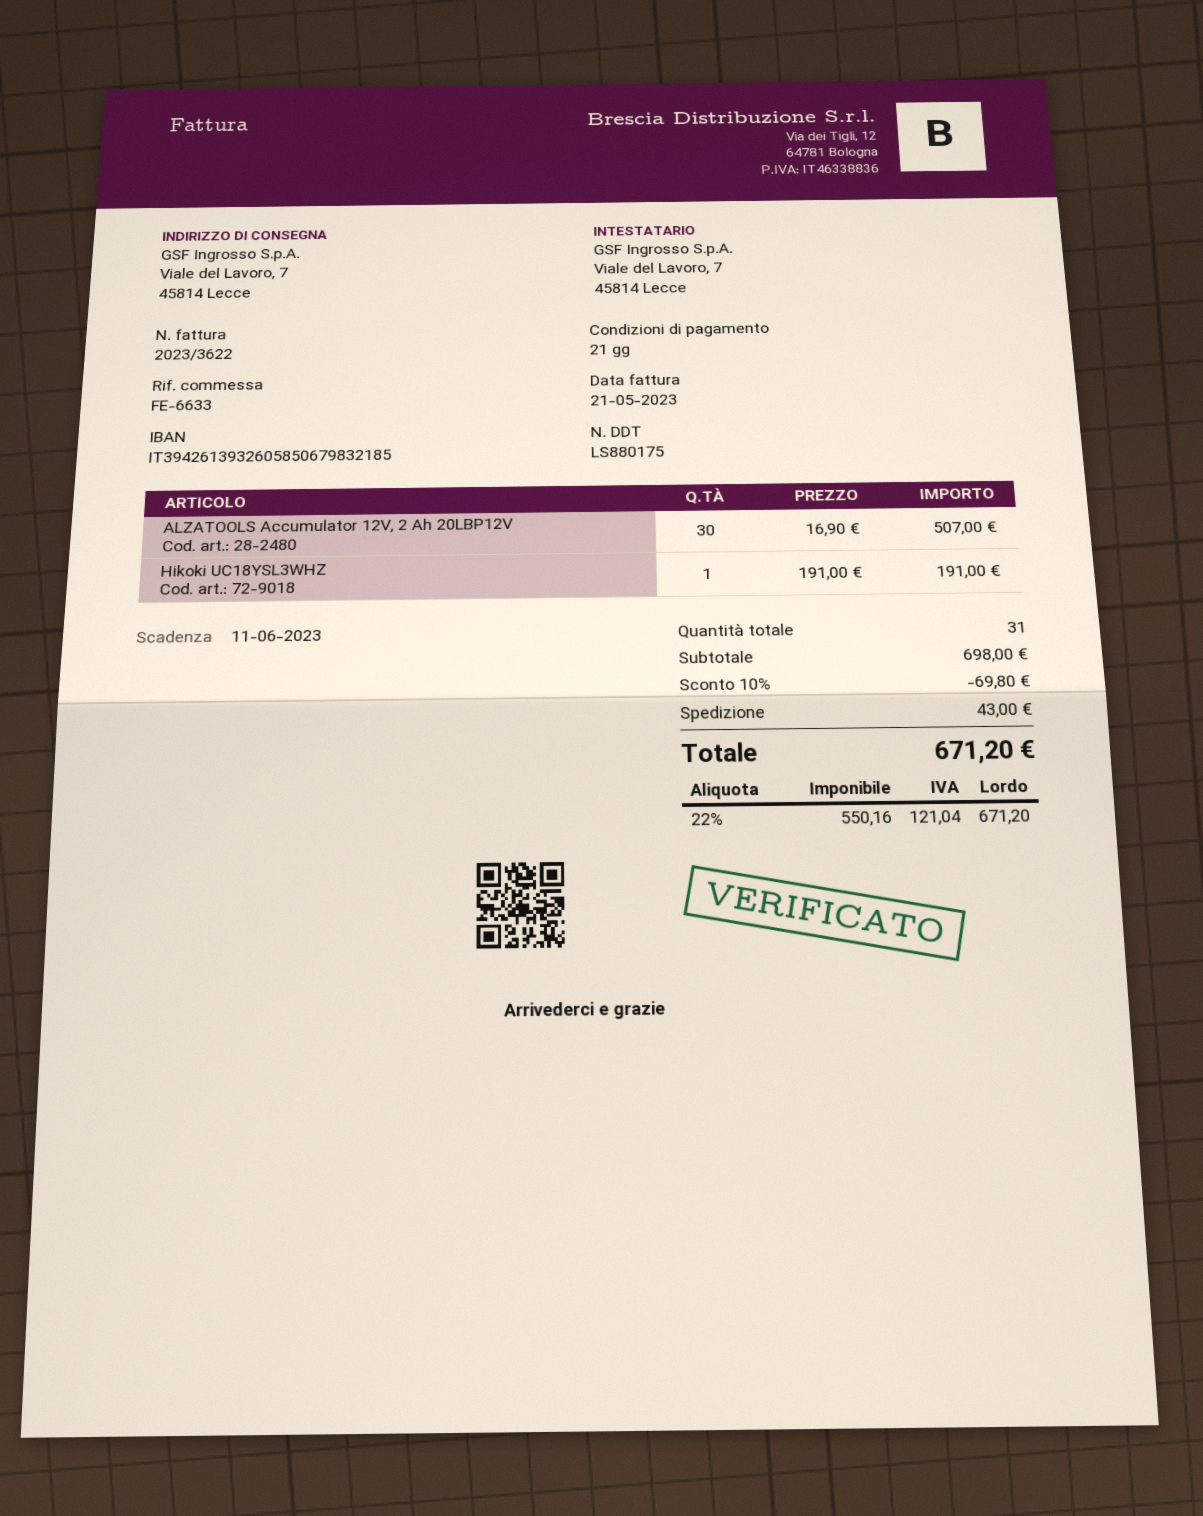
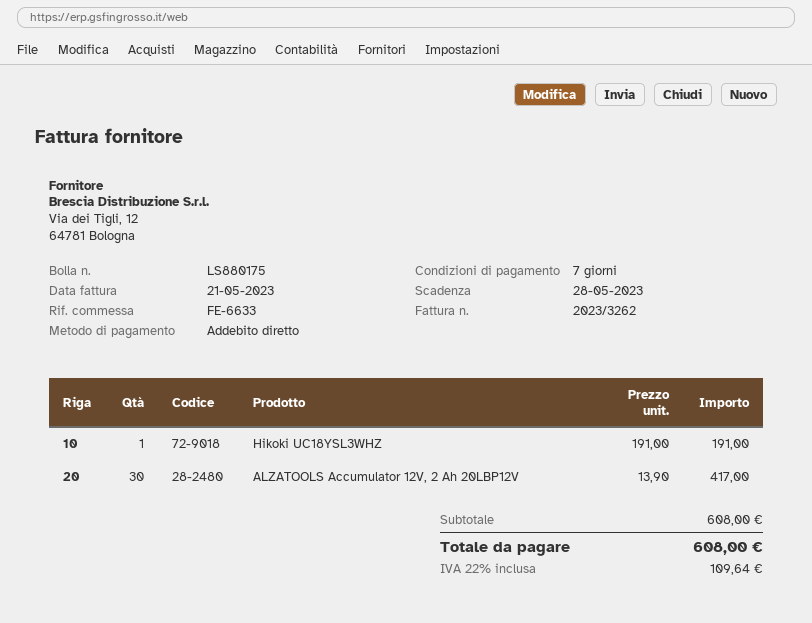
invoice number: 2023/3622 -> 2023/3262
payment terms: 21 days -> 7 days
due date: 2023-06-11 -> 2023-05-28
ALZATOOLS Accumulator 12V, 2 Ah 20LBP12V: 30 x 16.90 = 507.00 -> 30 x 13.90 = 417.00
subtotal: 698.00 -> 608.00
discount: 10% = 69.80 -> none
shipping: 43.00 -> none
tax: 22% = 121.04 -> 22% = 109.64
total: 671.20 -> 608.00

